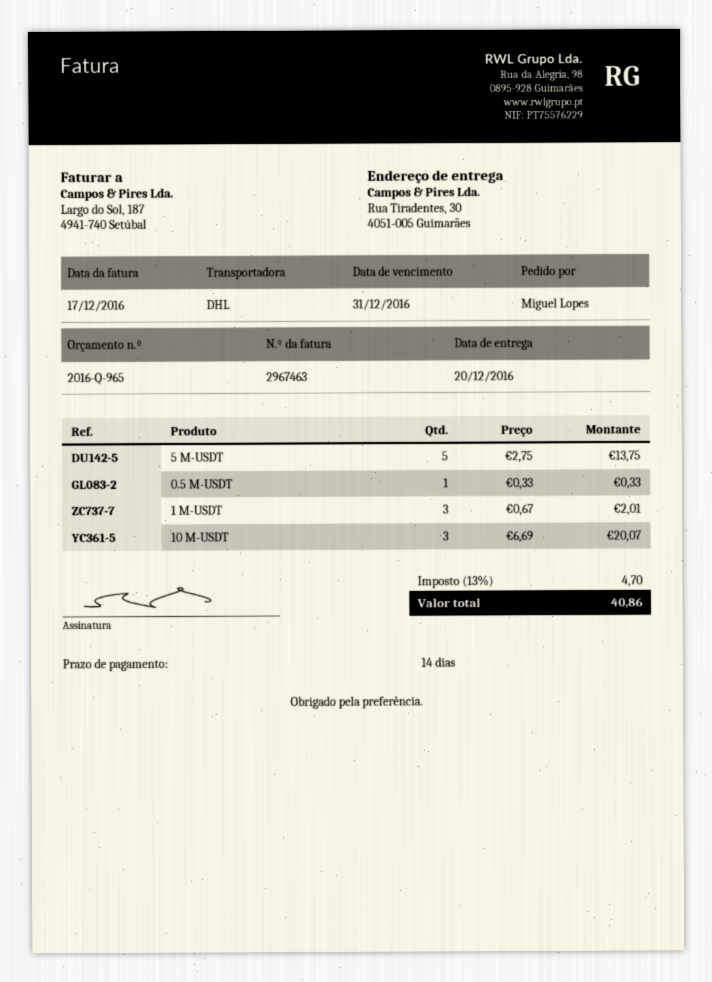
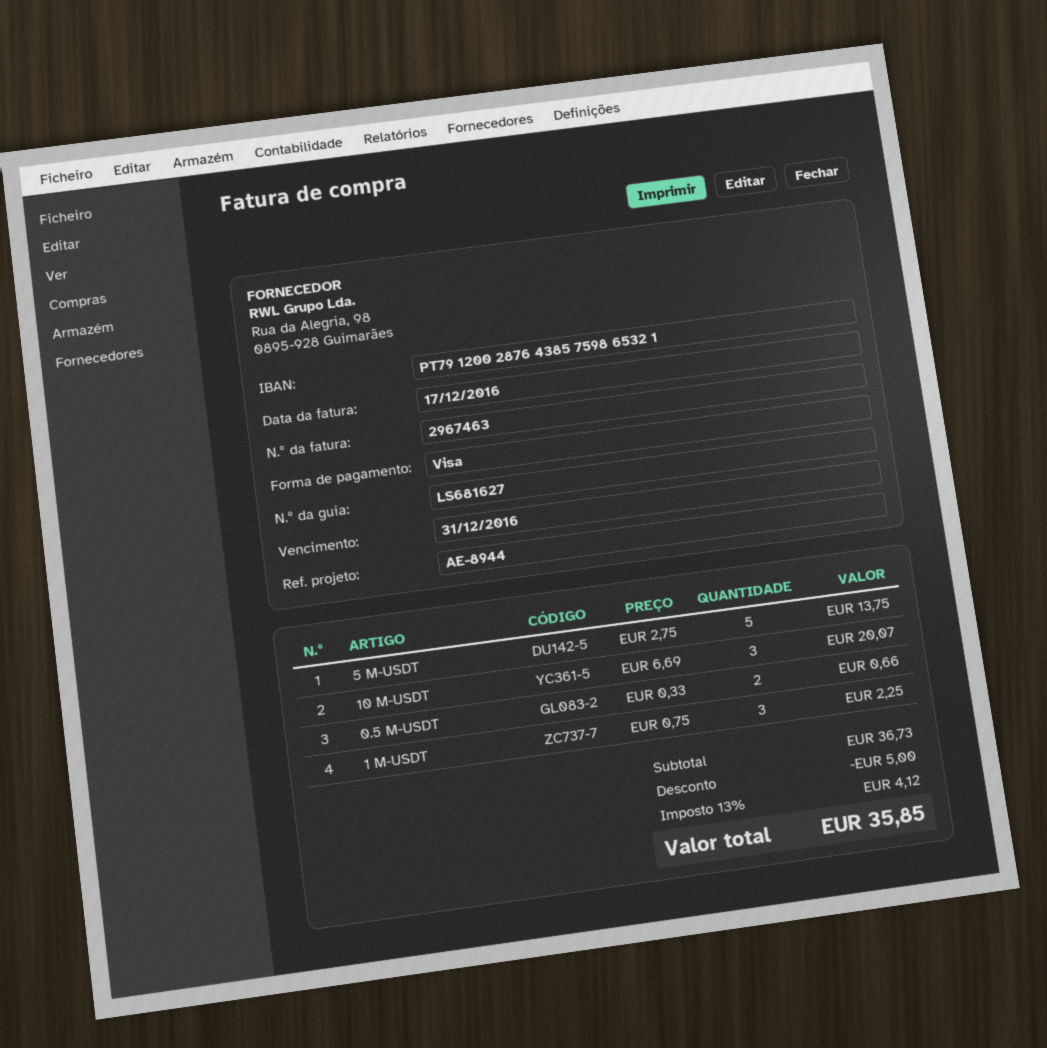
0.5 M-USDT: 1 x 0.33 = 0.33 -> 2 x 0.33 = 0.66
1 M-USDT: 3 x 0.67 = 2.01 -> 3 x 0.75 = 2.25
discount: none -> 5.00
tax: 13% = 4.70 -> 13% = 4.12
total: 40.86 -> 35.85

